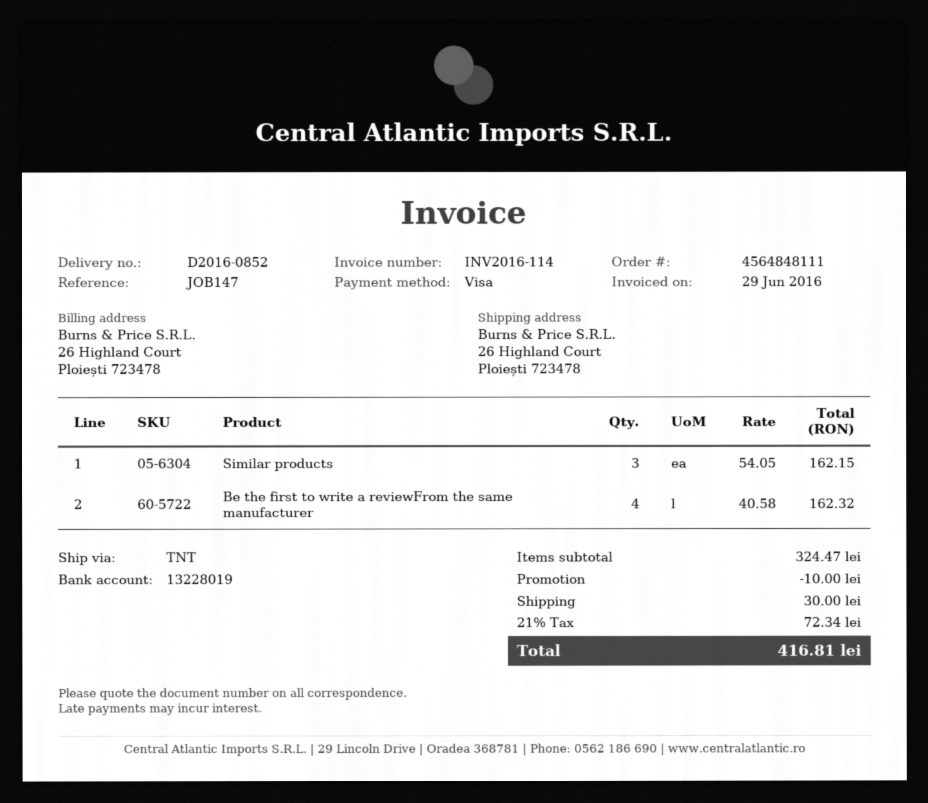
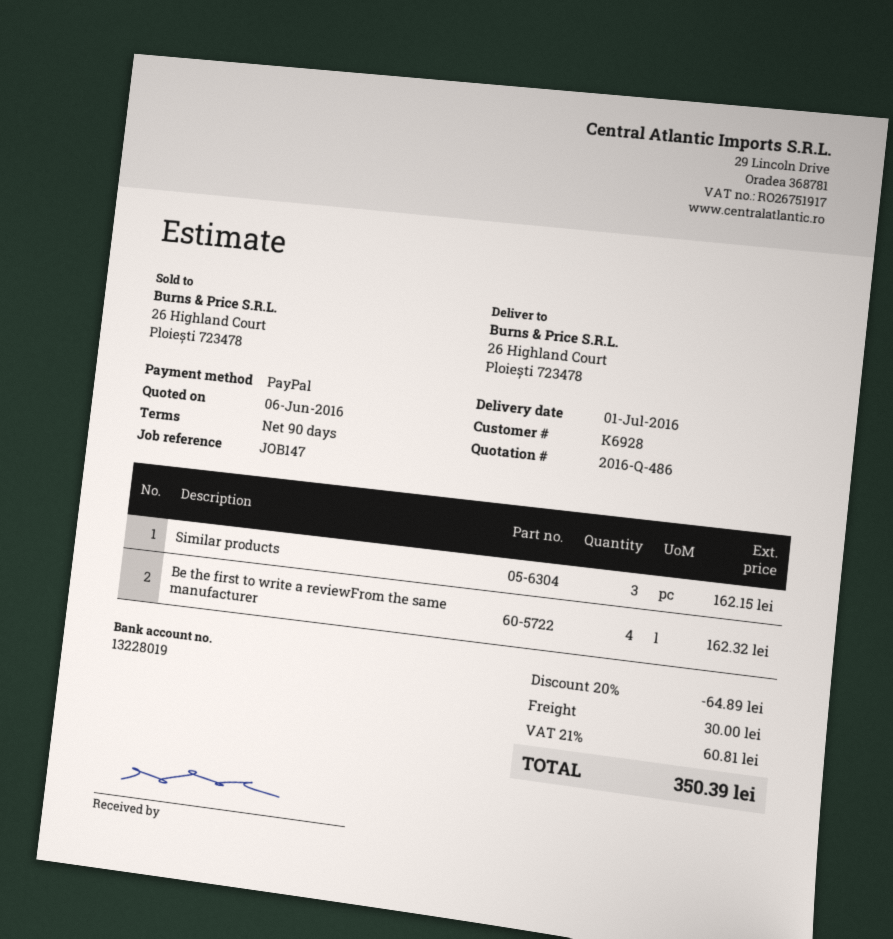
payment method: Visa -> PayPal
discount: 10.00 -> 64.89
tax: 21% = 72.34 -> 21% = 60.81
total: 416.81 -> 350.39

